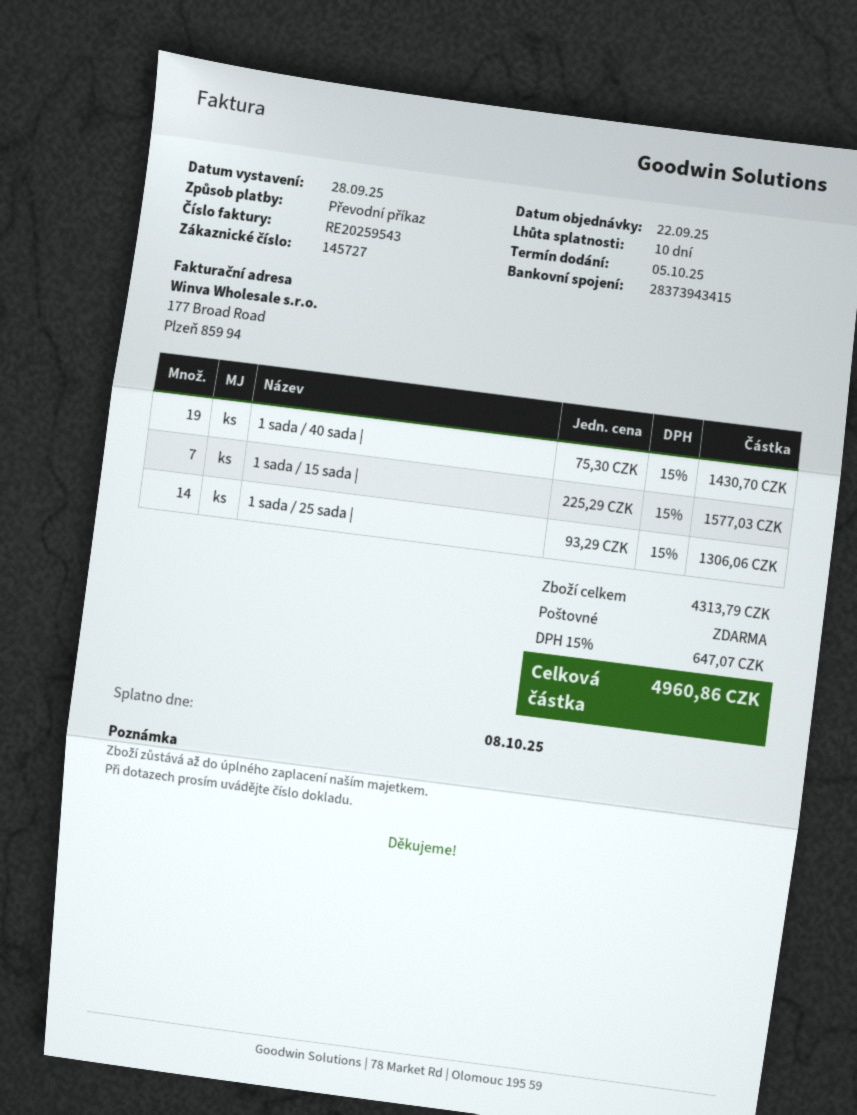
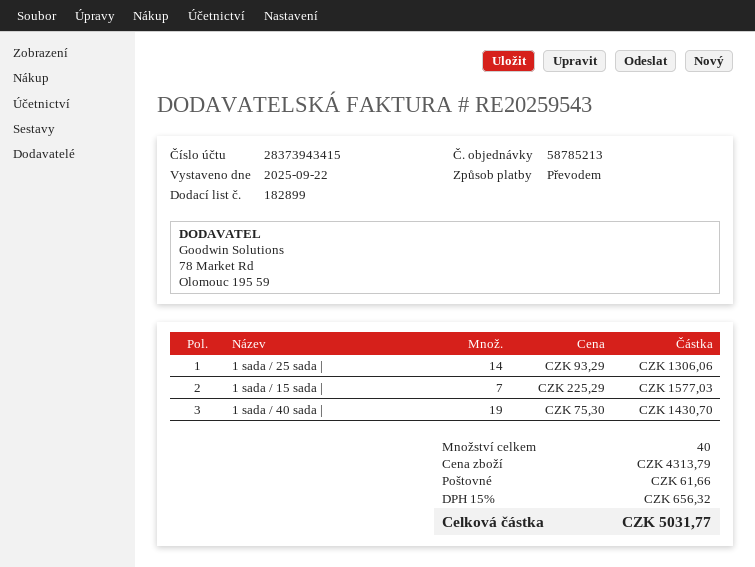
invoice date: 2025-09-28 -> 2025-09-22
shipping: 0.00 -> 61.66
tax: 15% = 647.07 -> 15% = 656.32
total: 4960.86 -> 5031.77

